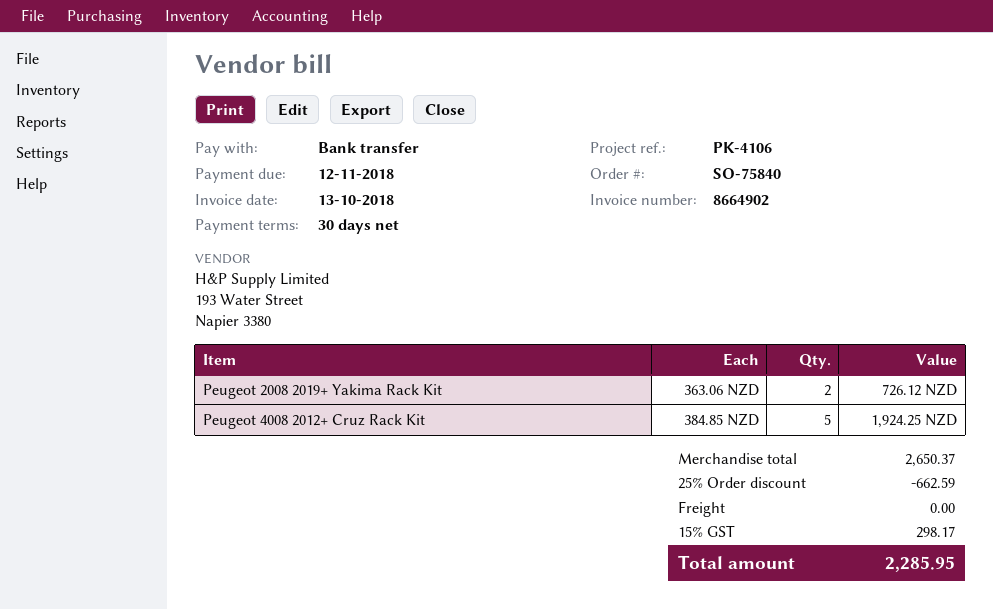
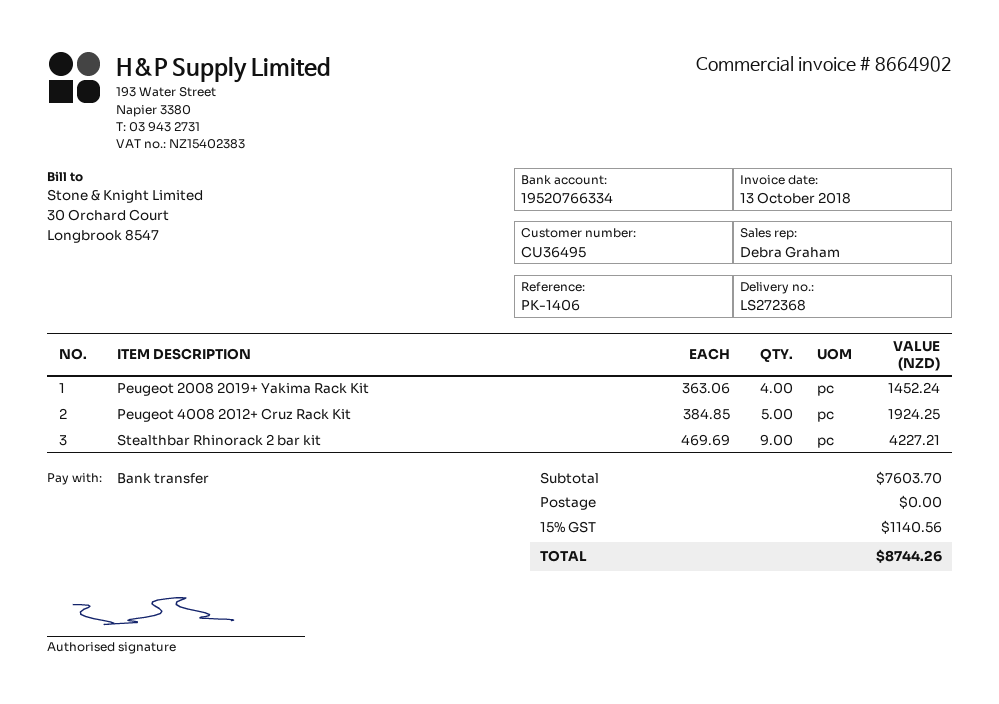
reference: PK-4106 -> PK-1406
Peugeot 2008 2019+ Yakima Rack Kit: 2 x 363.06 = 726.12 -> 4 x 363.06 = 1452.24
Stealthbar Rhinorack 2 bar kit: none -> 9 x 469.69 = 4227.21
subtotal: 2650.37 -> 7603.70
discount: 25% = 662.59 -> none
tax: 15% = 298.17 -> 15% = 1140.56
total: 2285.95 -> 8744.26

